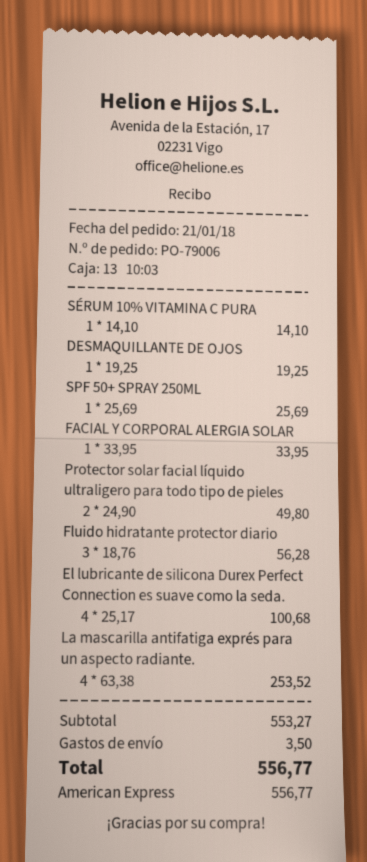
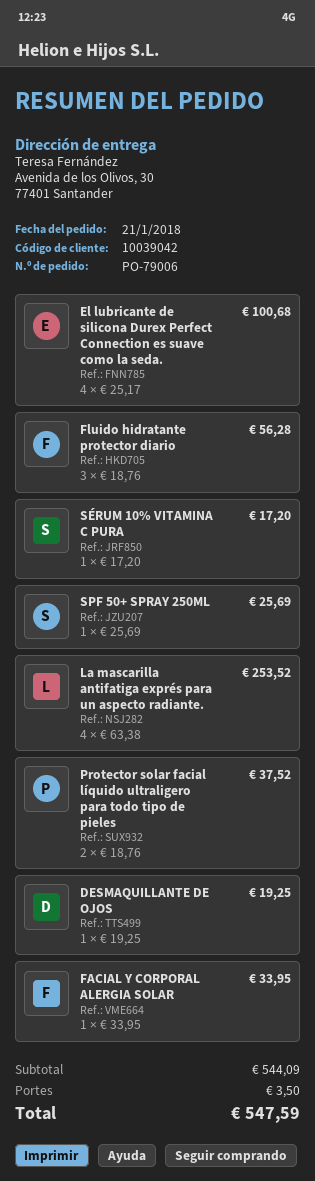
SÉRUM 10% VITAMINA C PURA: 1 x 14.10 = 14.10 -> 1 x 17.20 = 17.20
Protector solar facial líquido ultraligero para todo tipo de pieles: 2 x 24.90 = 49.80 -> 2 x 18.76 = 37.52
subtotal: 553.27 -> 544.09
total: 556.77 -> 547.59

